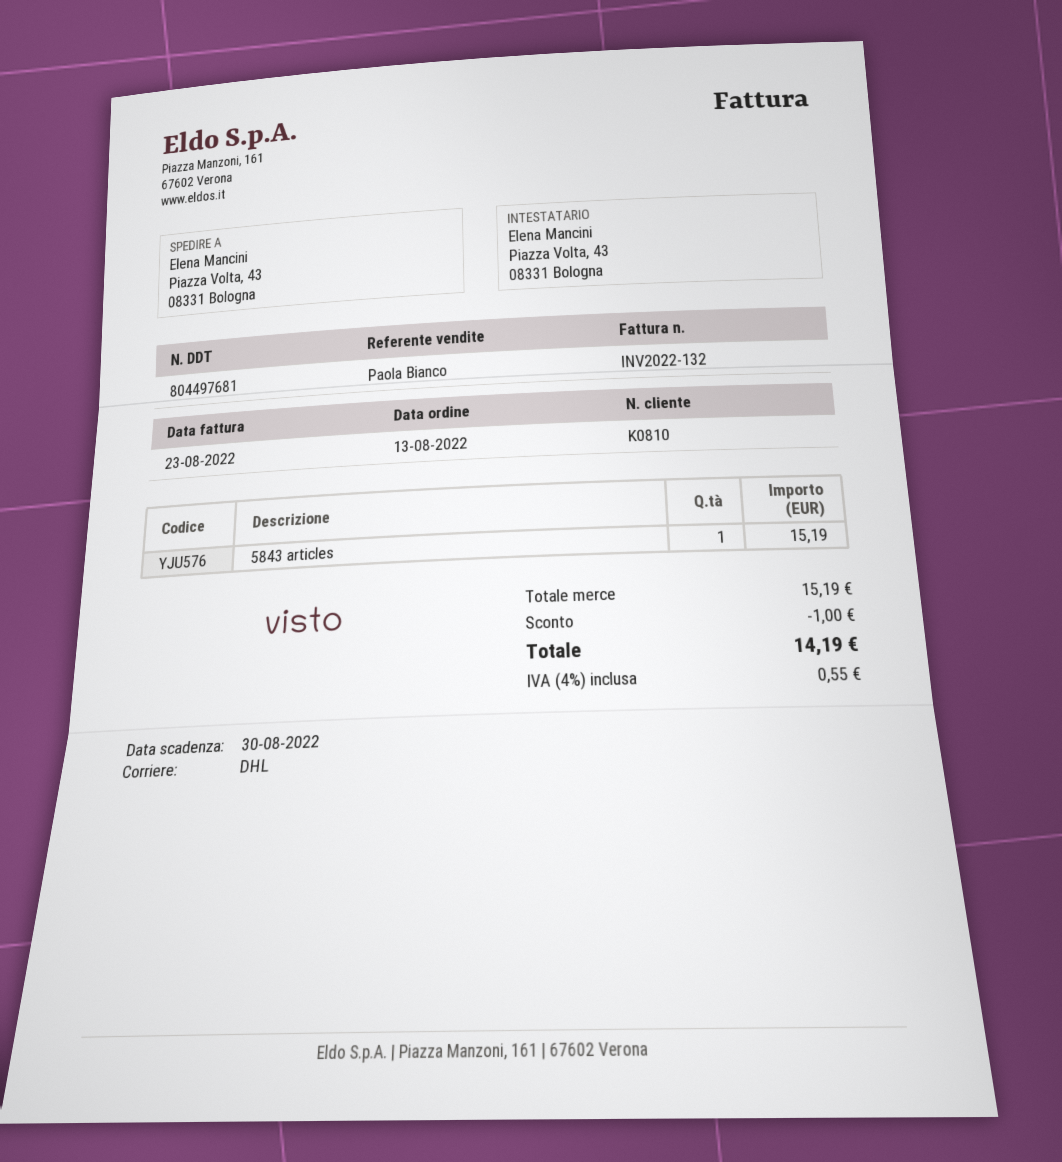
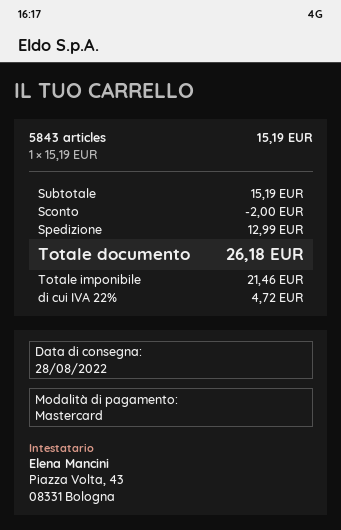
discount: 1.00 -> 2.00
shipping: none -> 12.99
tax: 4% = 0.55 -> 22% = 4.72
total: 14.19 -> 26.18

